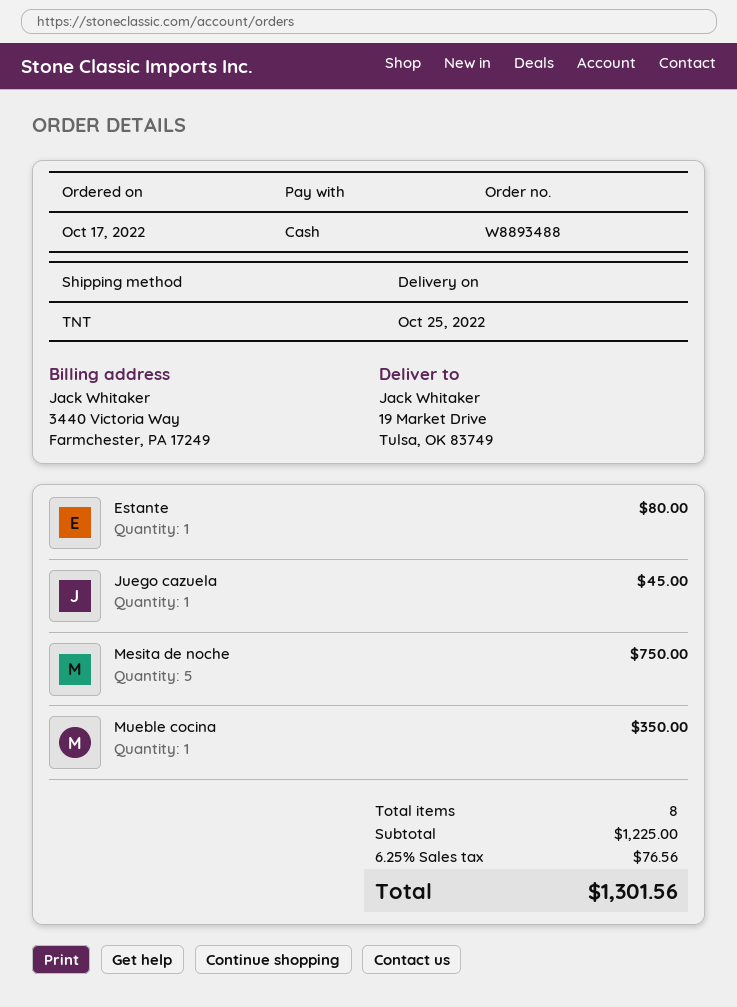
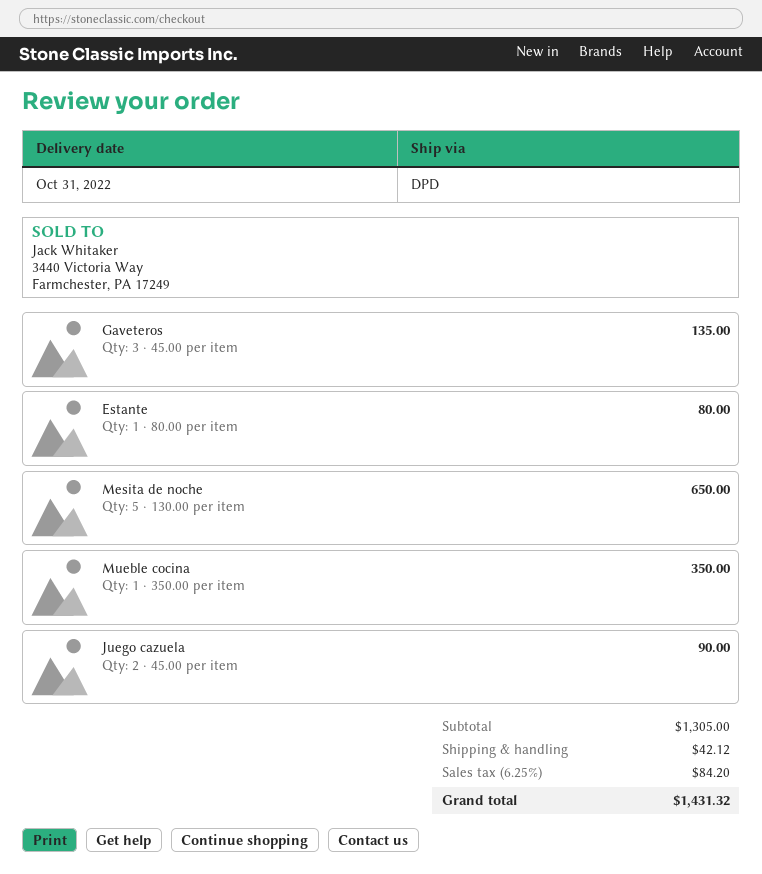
delivery date: 2022-10-25 -> 2022-10-31
shipping method: TNT -> DPD
Juego cazuela: 1 for 45.00 -> 2 for 90.00
Mesita de noche: 5 for 750.00 -> 5 for 650.00
Gaveteros: none -> 3 for 135.00
subtotal: 1225.00 -> 1305.00
shipping: none -> 42.12
tax: 6.25% = 76.56 -> 6.25% = 84.20
total: 1301.56 -> 1431.32

